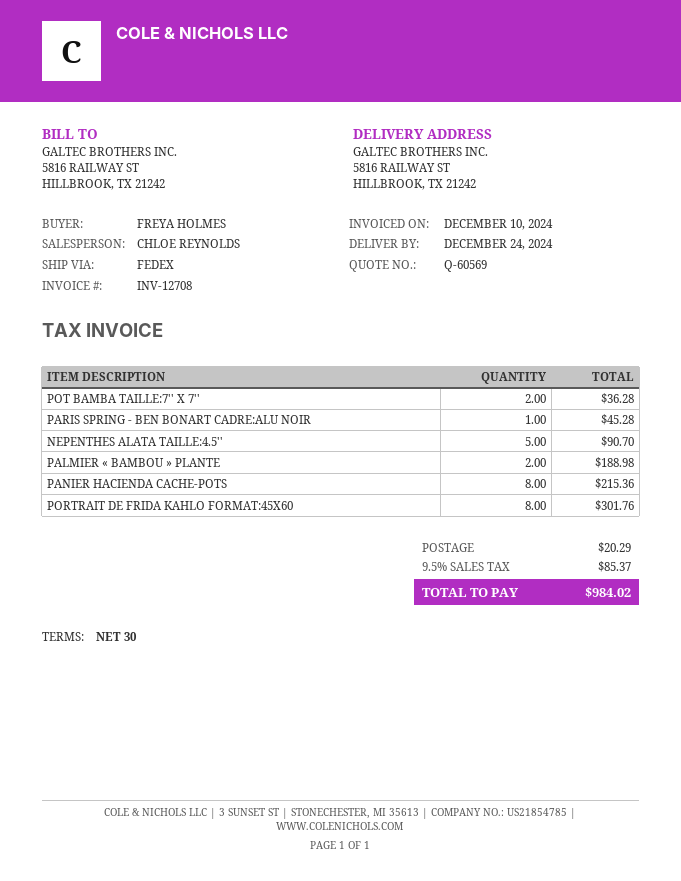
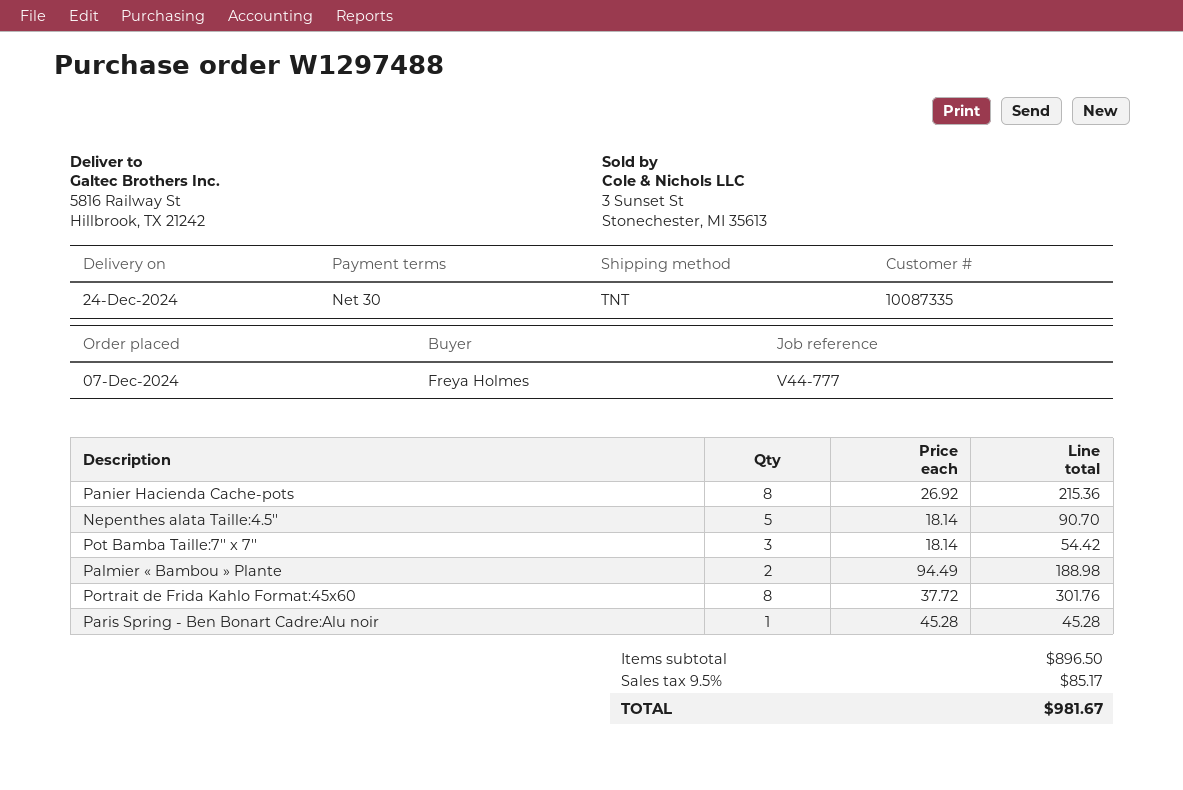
shipping method: FedEx -> TNT
POT BAMBA TAILLE:7'' X 7'': 2 for 36.28 -> 3 for 54.42
shipping: 20.29 -> none
tax: 9.5% = 85.37 -> 9.5% = 85.17
total: 984.02 -> 981.67

